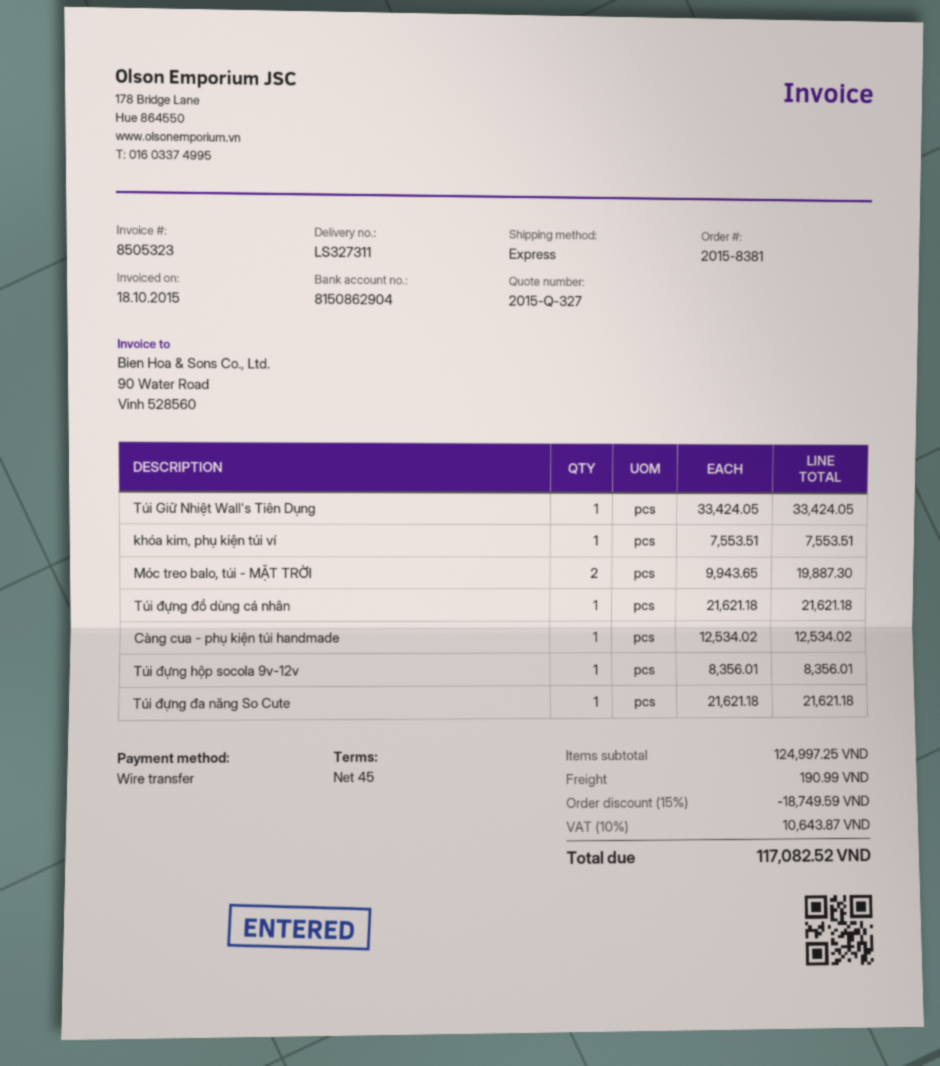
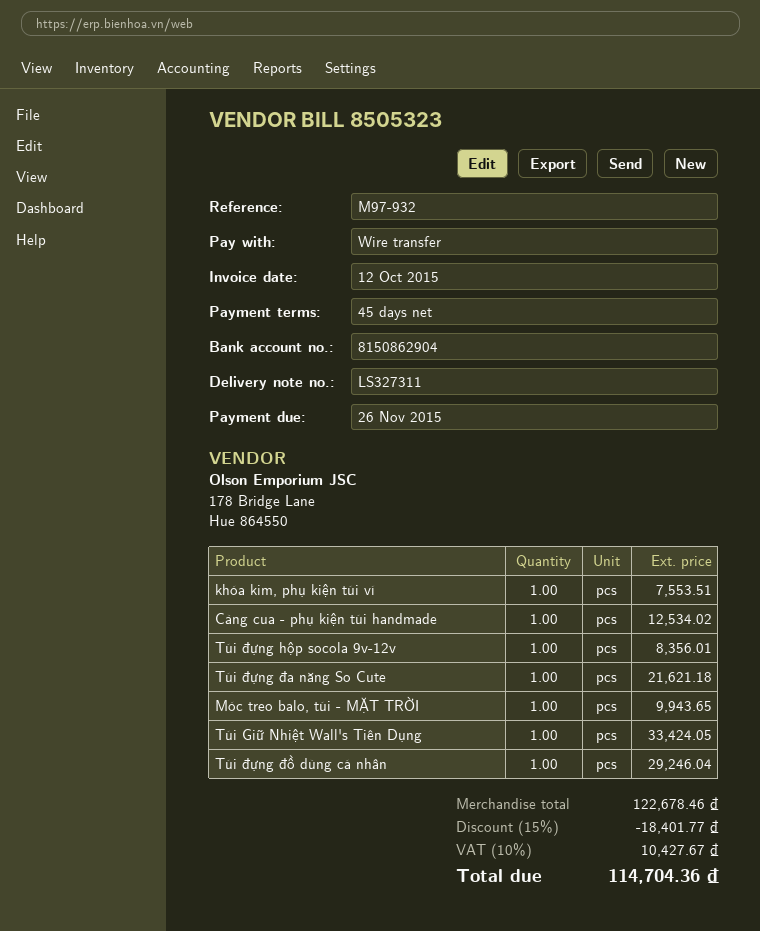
invoice date: 2015-10-18 -> 2015-10-12
Móc treo balo, túi - MẶT TRỜI: 2 for 19887.30 -> 1 for 9943.65
Túi đựng đồ dùng cá nhân: 1 for 21621.18 -> 1 for 29246.04
subtotal: 124997.25 -> 122678.46
discount: 15% = 18749.59 -> 15% = 18401.77
shipping: 190.99 -> none
tax: 10% = 10643.87 -> 10% = 10427.67
total: 117082.52 -> 114704.36

